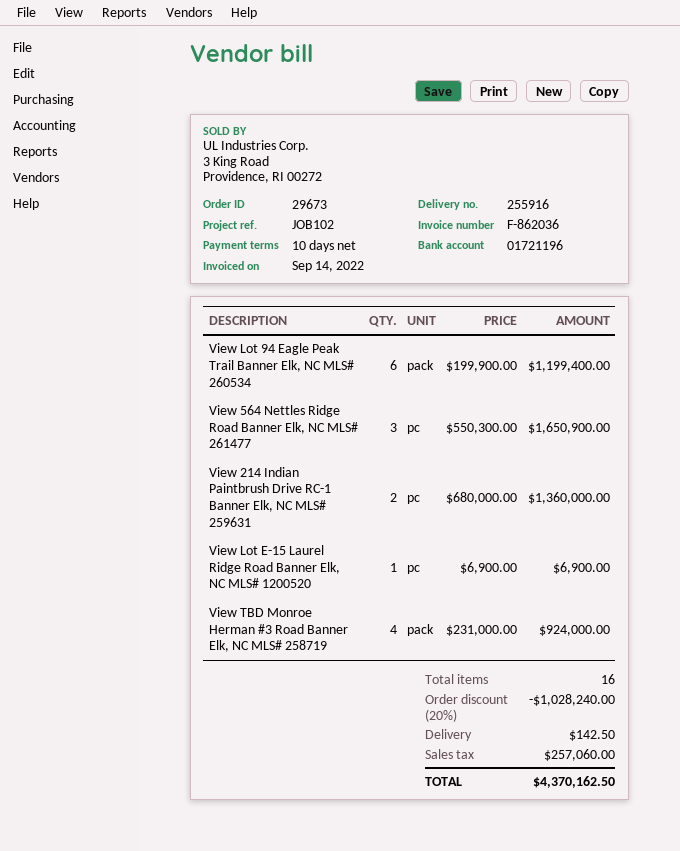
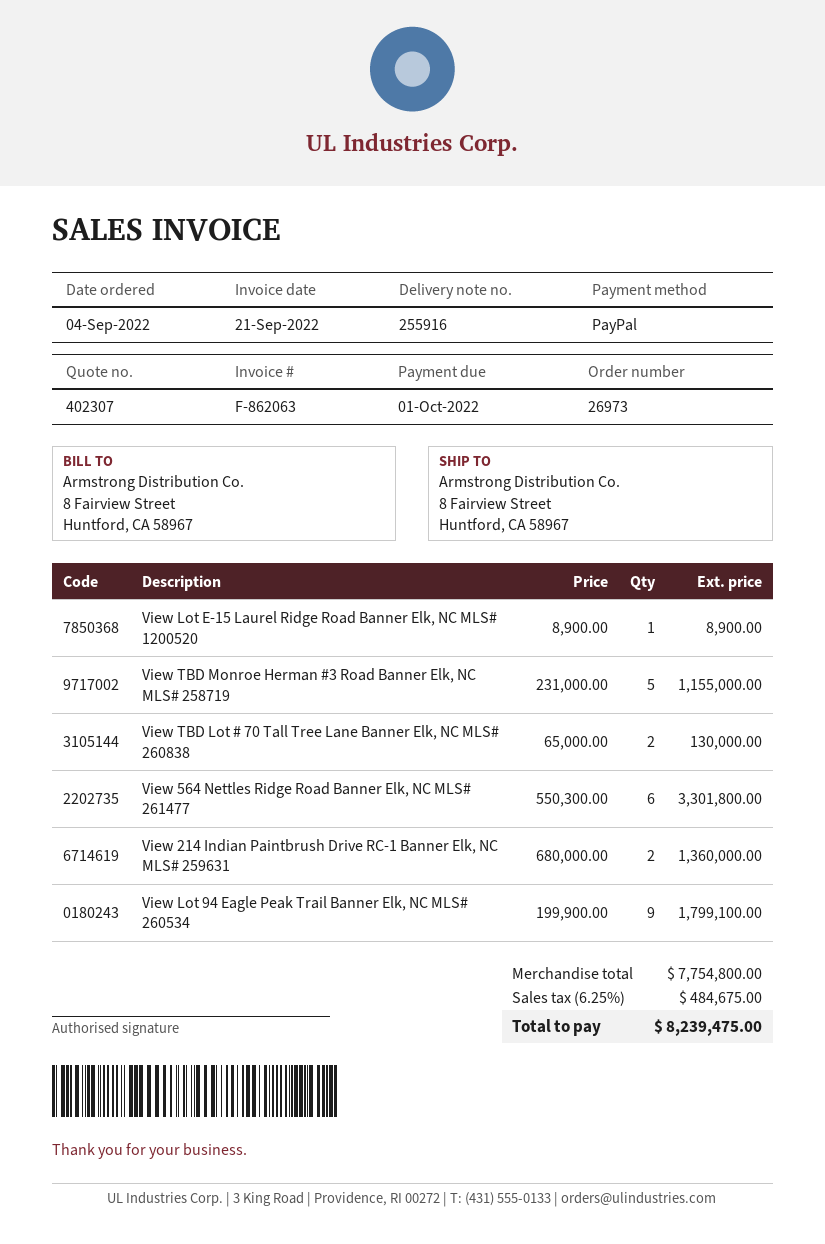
order number: 29673 -> 26973
invoice number: F-862036 -> F-862063
invoice date: 2022-09-14 -> 2022-09-21
View Lot 94 Eagle Peak Trail Banner Elk, NC MLS# 260534: 6 x 199900.00 = 1199400.00 -> 9 x 199900.00 = 1799100.00
View 564 Nettles Ridge Road Banner Elk, NC MLS# 261477: 3 x 550300.00 = 1650900.00 -> 6 x 550300.00 = 3301800.00
View Lot E-15 Laurel Ridge Road Banner Elk, NC MLS# 1200520: 1 x 6900.00 = 6900.00 -> 1 x 8900.00 = 8900.00
View TBD Monroe Herman #3 Road Banner Elk, NC MLS# 258719: 4 x 231000.00 = 924000.00 -> 5 x 231000.00 = 1155000.00
View TBD Lot # 70 Tall Tree Lane Banner Elk, NC MLS# 260838: none -> 2 x 65000.00 = 130000.00
discount: 20% = 1028240.00 -> none
shipping: 142.50 -> none
tax: 257060.00 -> 484675.00
total: 4370162.50 -> 8239475.00

